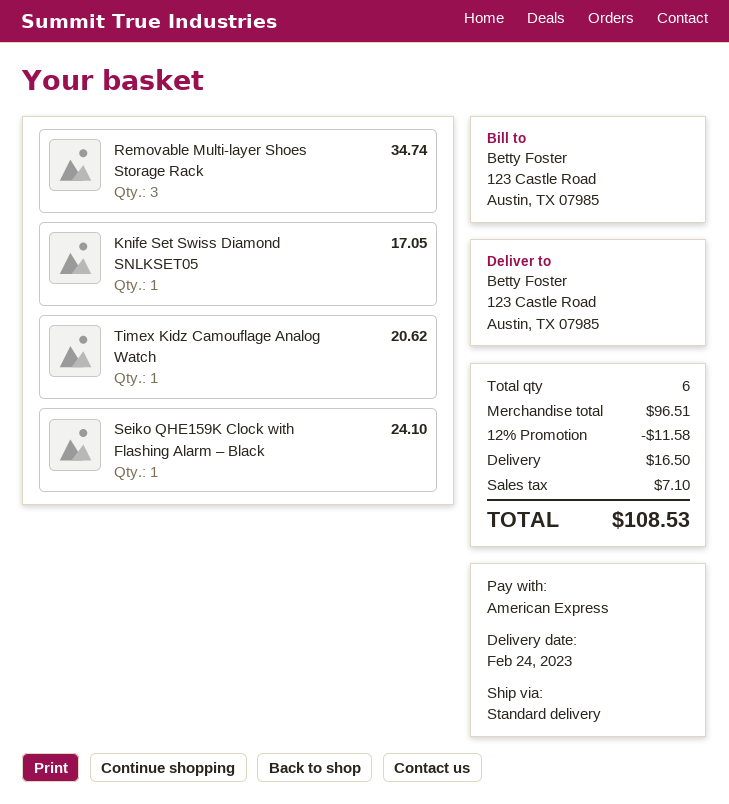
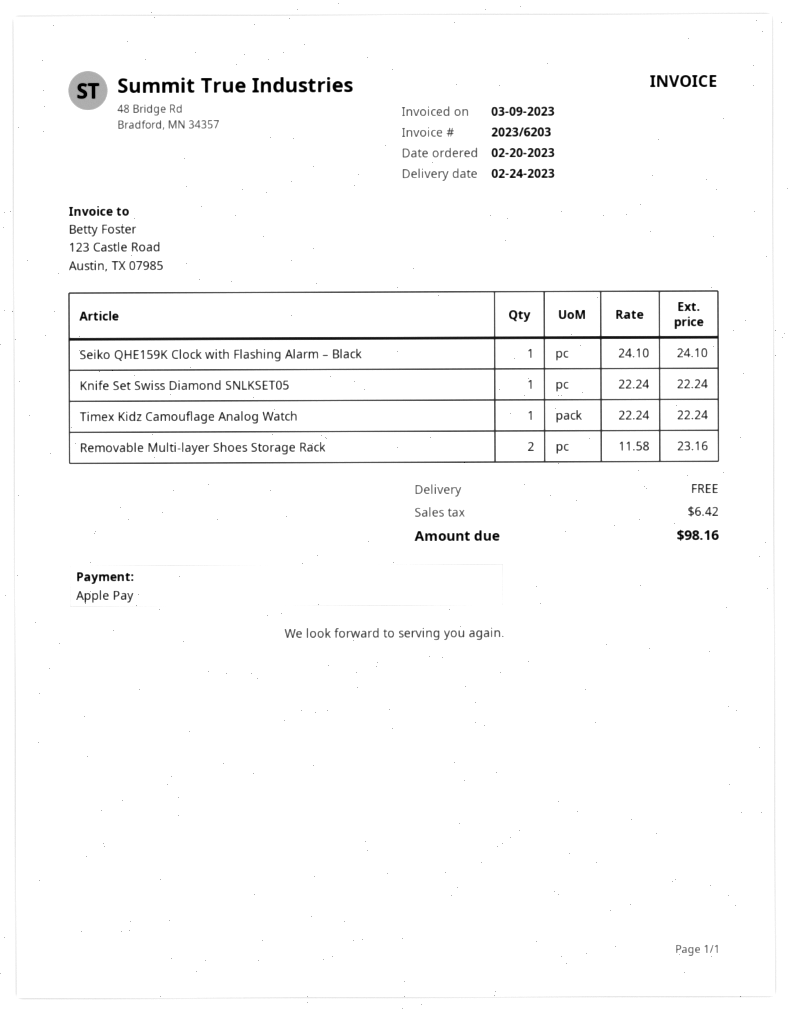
payment method: American Express -> Apple Pay
Removable Multi-layer Shoes Storage Rack: 3 for 34.74 -> 2 for 23.16
Knife Set Swiss Diamond SNLKSET05: 1 for 17.05 -> 1 for 22.24
Timex Kidz Camouflage Analog Watch: 1 for 20.62 -> 1 for 22.24
discount: 12% = 11.58 -> none
shipping: 16.50 -> 0.00
tax: 7.10 -> 6.42
total: 108.53 -> 98.16

